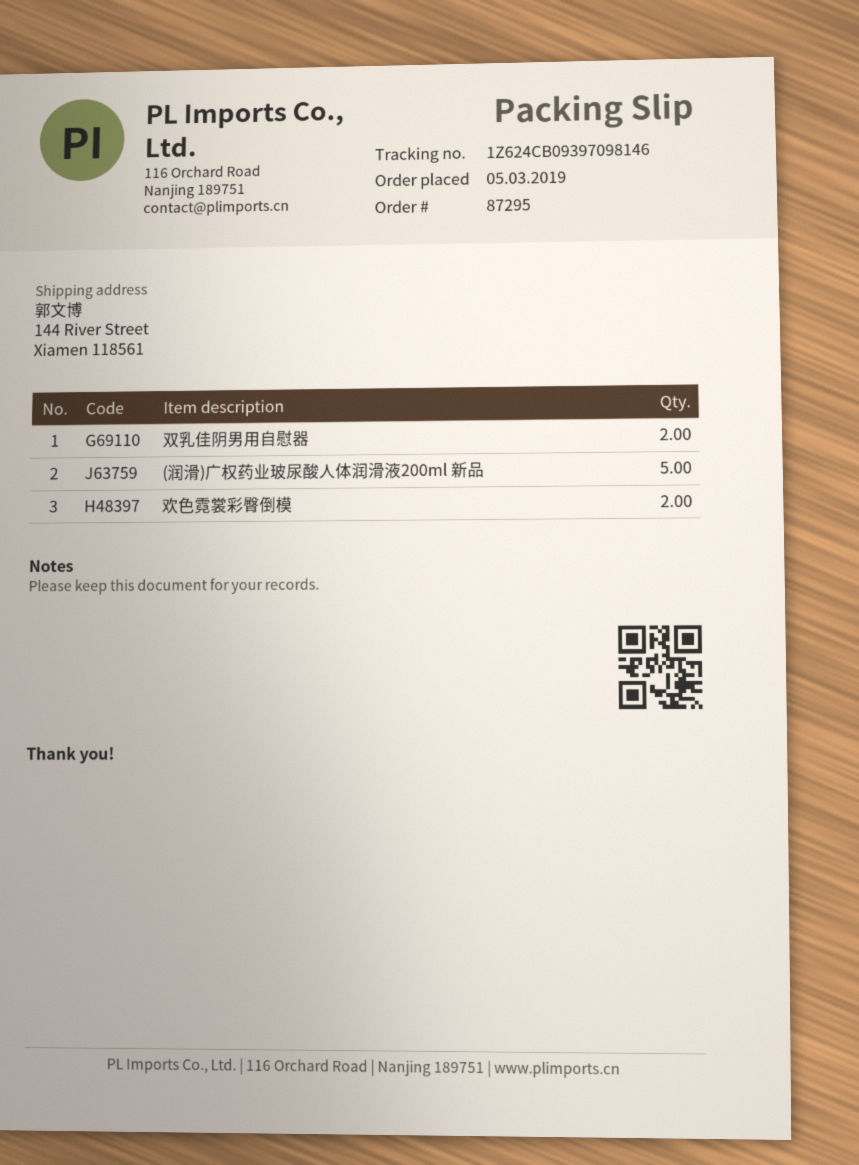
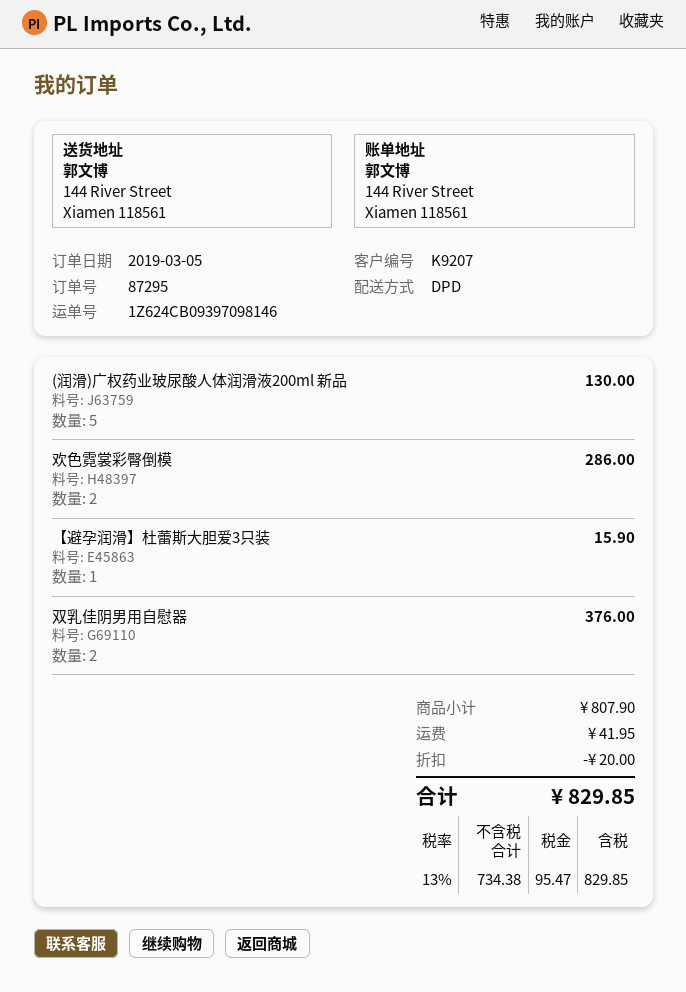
【避孕润滑】杜蕾斯大胆爱3只装: none -> 1

